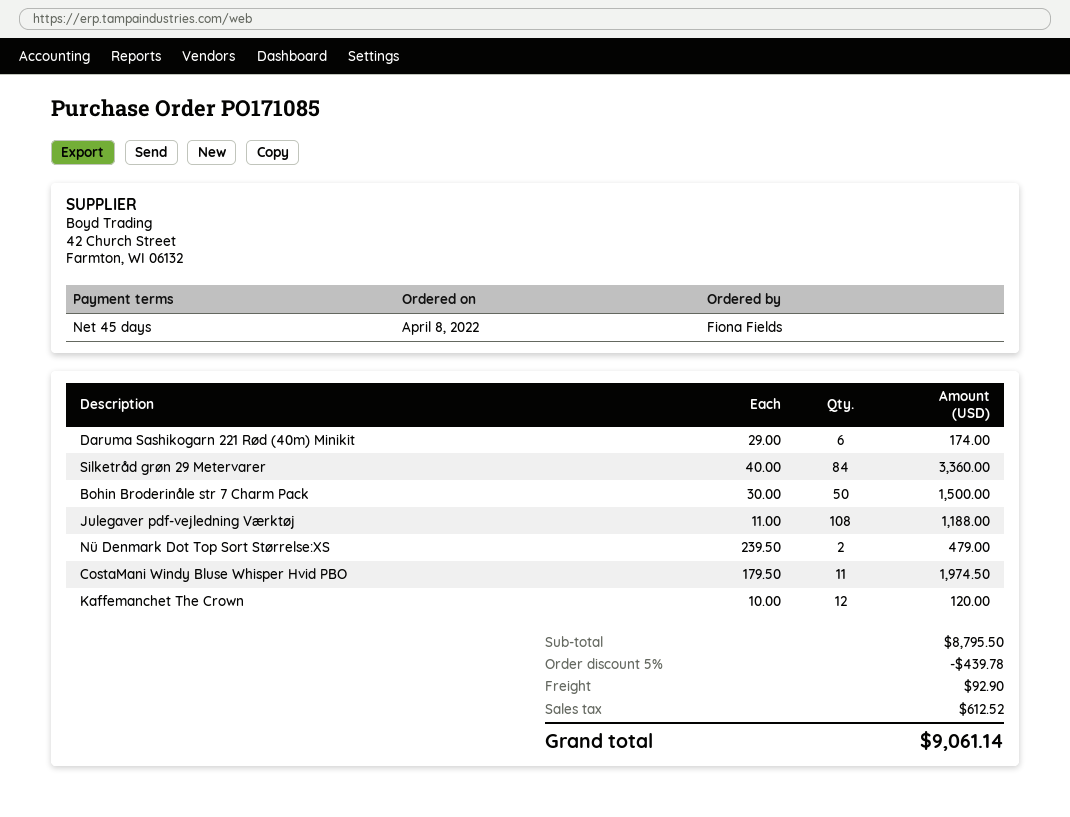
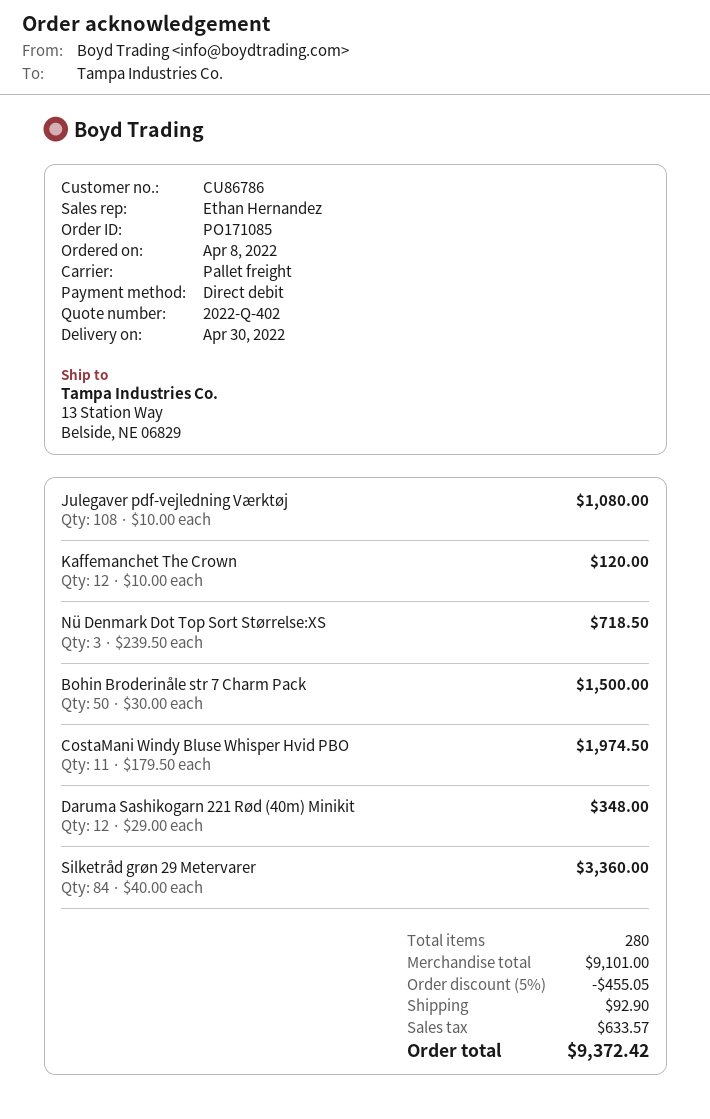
Daruma Sashikogarn 221 Rød (40m) Minikit: 6 x 29.00 = 174.00 -> 12 x 29.00 = 348.00
Julegaver pdf-vejledning Værktøj: 108 x 11.00 = 1188.00 -> 108 x 10.00 = 1080.00
Nü Denmark Dot Top Sort Størrelse:XS: 2 x 239.50 = 479.00 -> 3 x 239.50 = 718.50
subtotal: 8795.50 -> 9101.00
discount: 5% = 439.78 -> 5% = 455.05
tax: 612.52 -> 633.57
total: 9061.14 -> 9372.42

